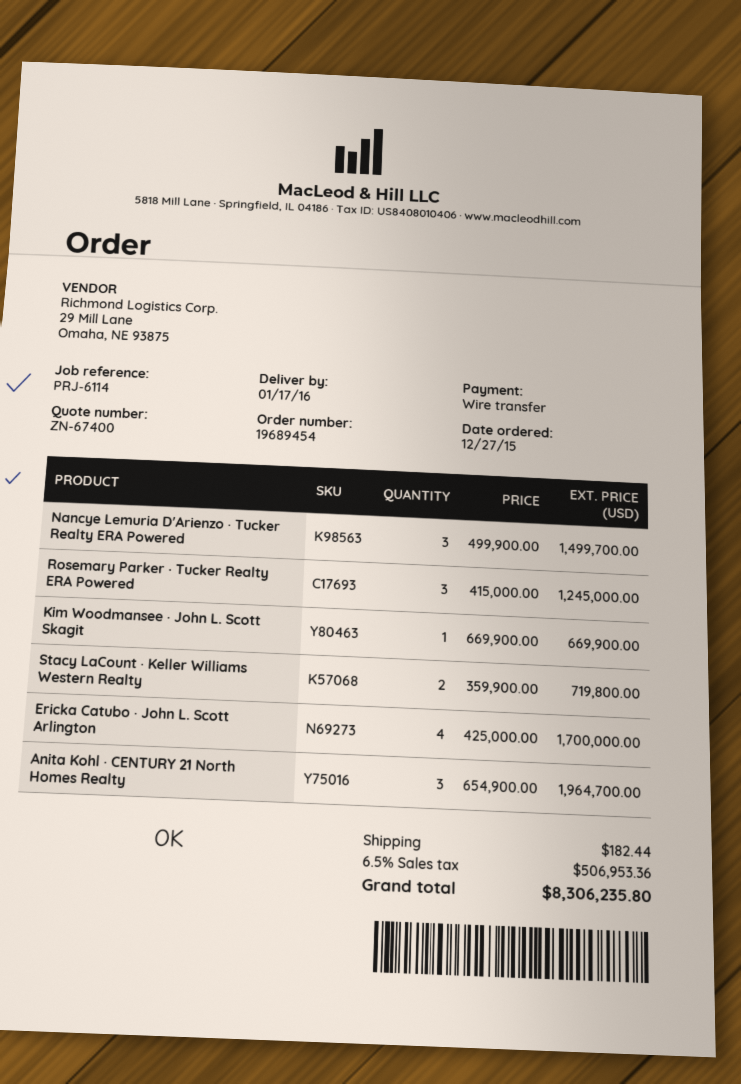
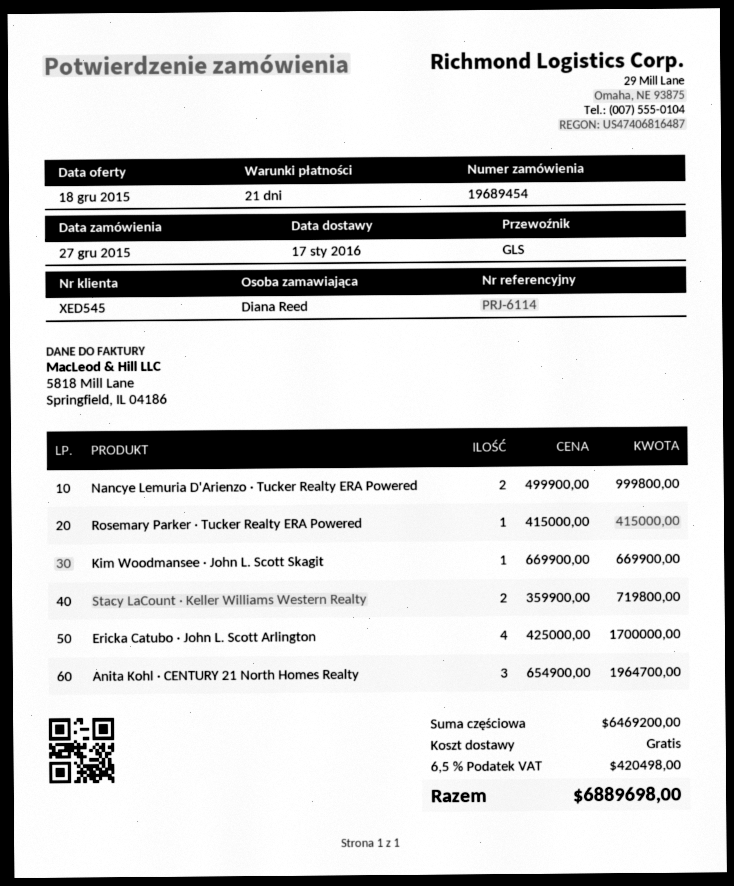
Nancye Lemuria D'Arienzo · Tucker Realty ERA Powered: 3 x 499900.00 = 1499700.00 -> 2 x 499900.00 = 999800.00
Rosemary Parker · Tucker Realty ERA Powered: 3 x 415000.00 = 1245000.00 -> 1 x 415000.00 = 415000.00
shipping: 182.44 -> 0.00
tax: 6.5% = 506953.36 -> 6.5% = 420498.00
total: 8306235.80 -> 6889698.00

